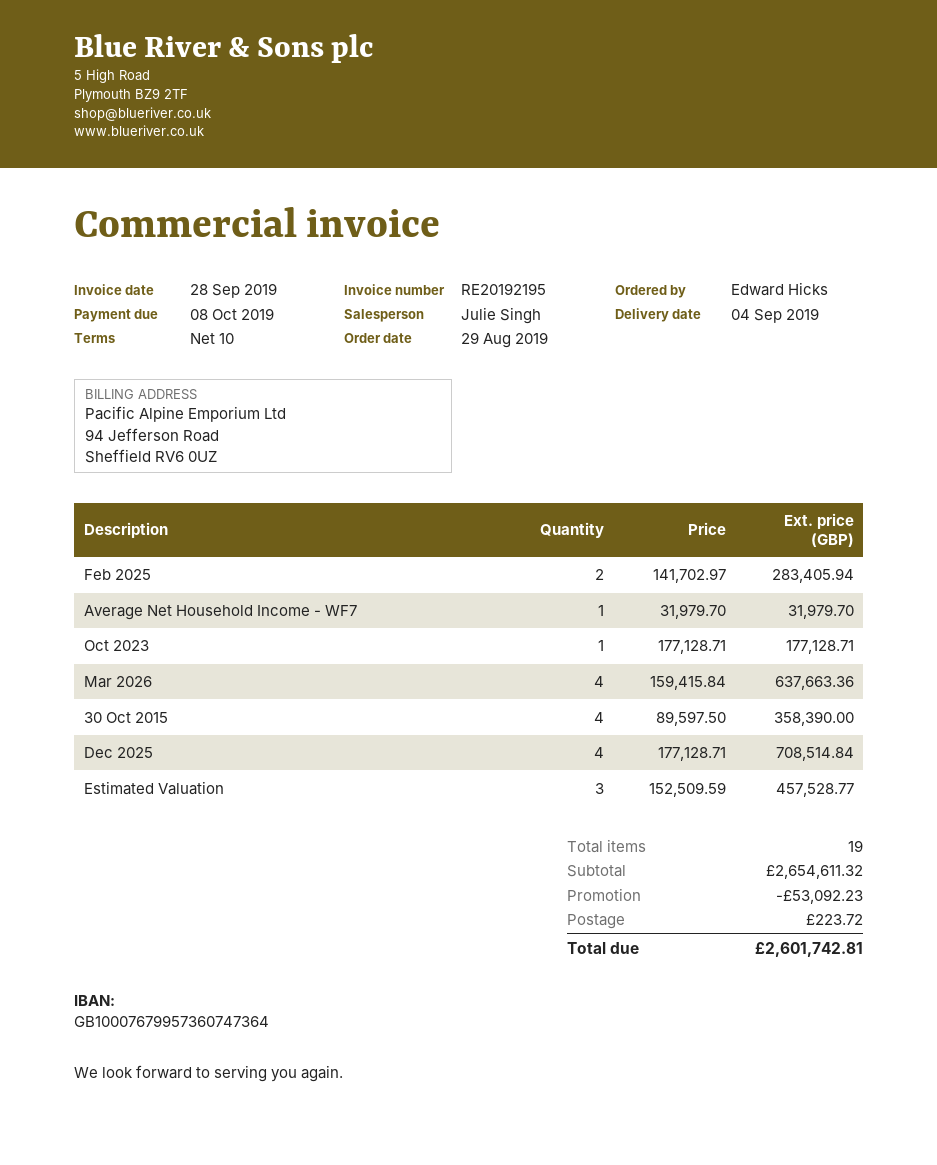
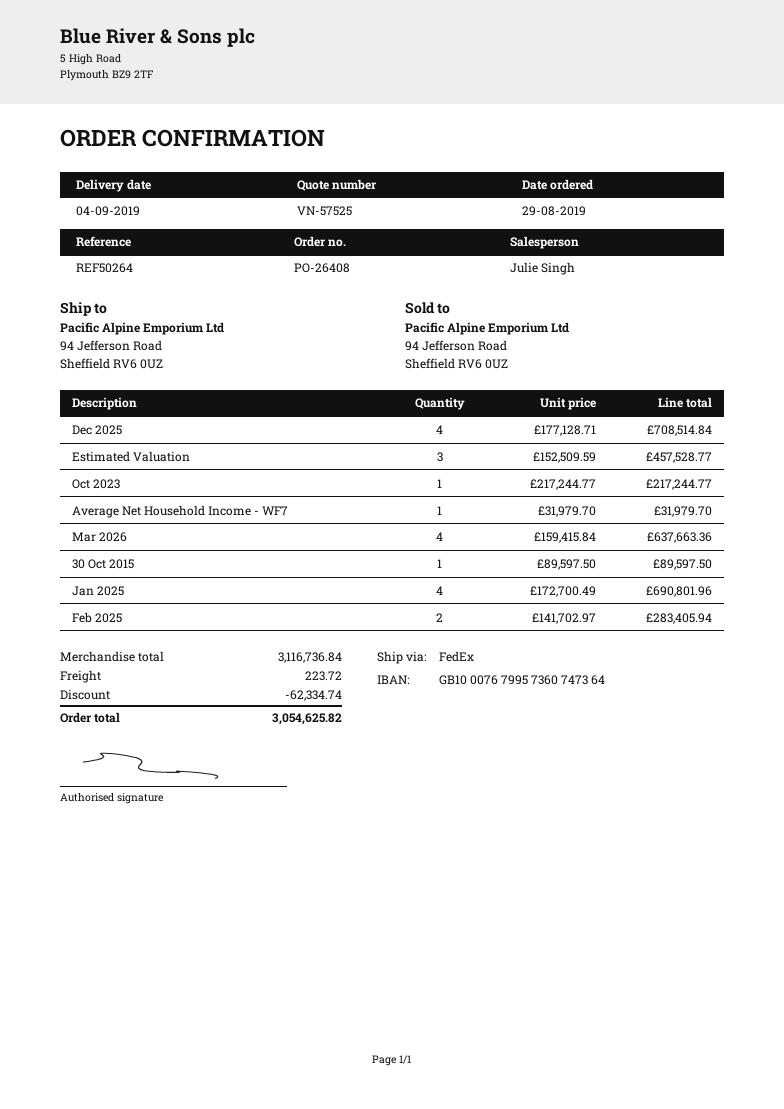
Oct 2023: 1 x 177128.71 = 177128.71 -> 1 x 217244.77 = 217244.77
30 Oct 2015: 4 x 89597.50 = 358390.00 -> 1 x 89597.50 = 89597.50
Jan 2025: none -> 4 x 172700.49 = 690801.96
subtotal: 2654611.32 -> 3116736.84
discount: 53092.23 -> 62334.74
total: 2601742.81 -> 3054625.82

